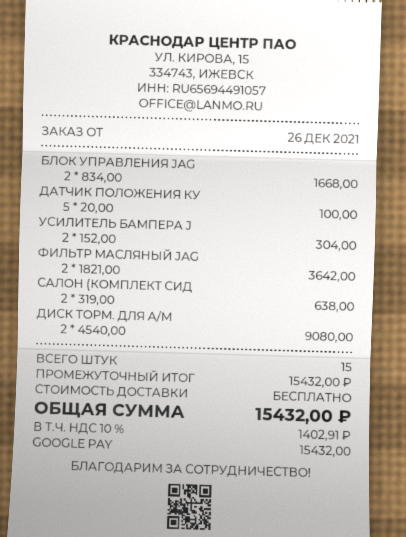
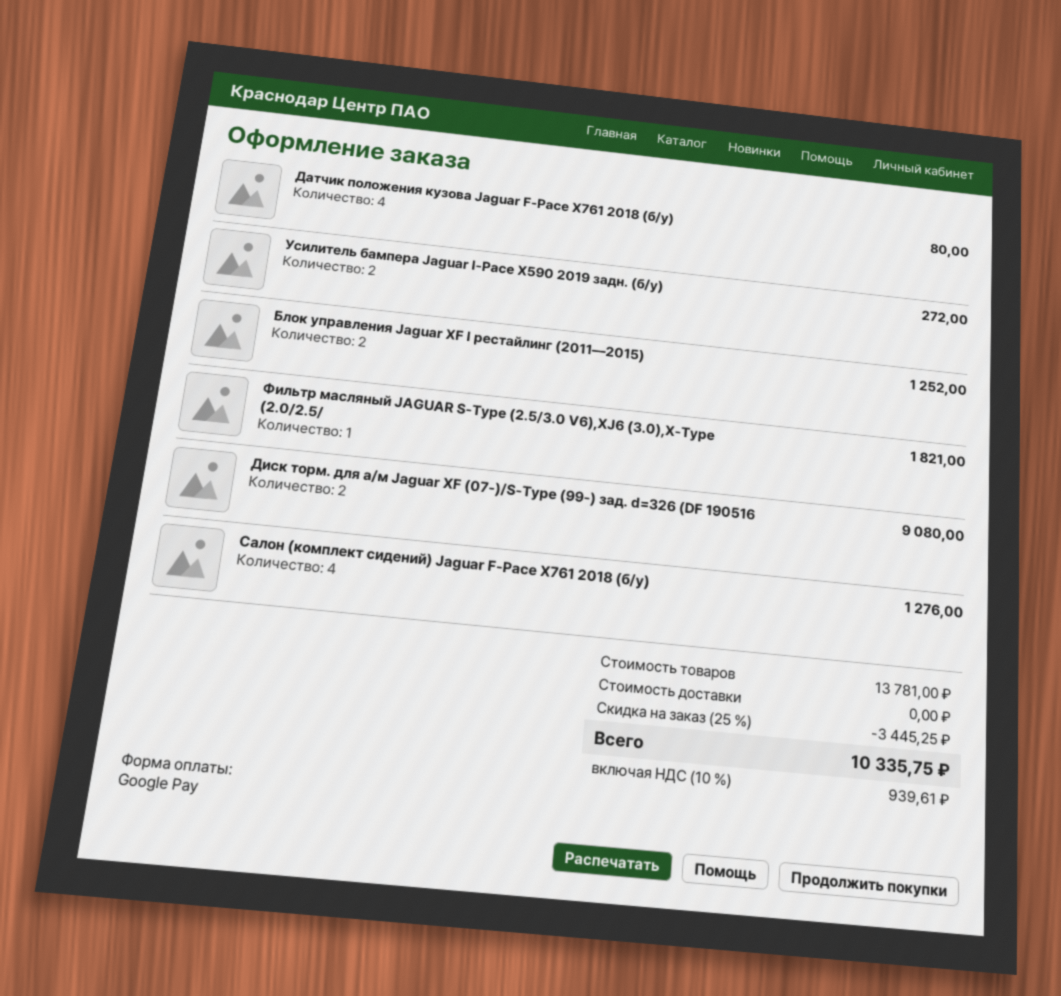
БЛОК УПРАВЛЕНИЯ JAG: 2 for 1668.00 -> 2 for 1252.00
ДАТЧИК ПОЛОЖЕНИЯ КУ: 5 for 100.00 -> 4 for 80.00
УСИЛИТЕЛЬ БАМПЕРА J: 2 for 304.00 -> 2 for 272.00
ФИЛЬТР МАСЛЯНЫЙ JAG: 2 for 3642.00 -> 1 for 1821.00
САЛОН (КОМПЛЕКТ СИД: 2 for 638.00 -> 4 for 1276.00
subtotal: 15432.00 -> 13781.00
discount: none -> 25% = 3445.25
tax: 10% = 1402.91 -> 10% = 939.61
total: 15432.00 -> 10335.75

